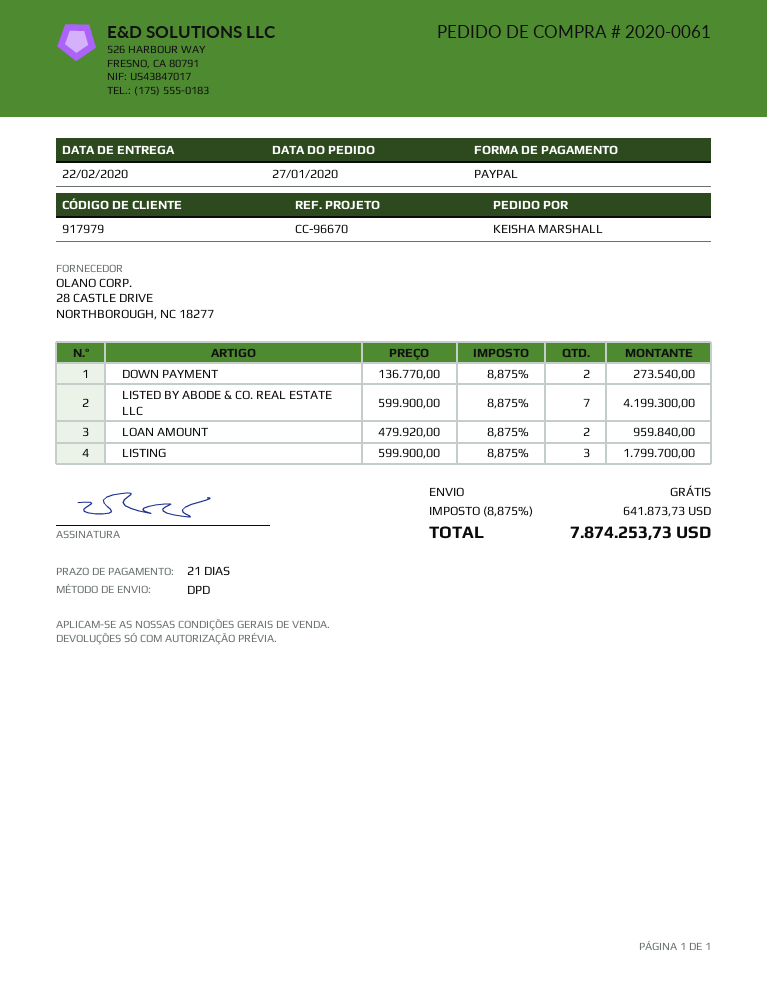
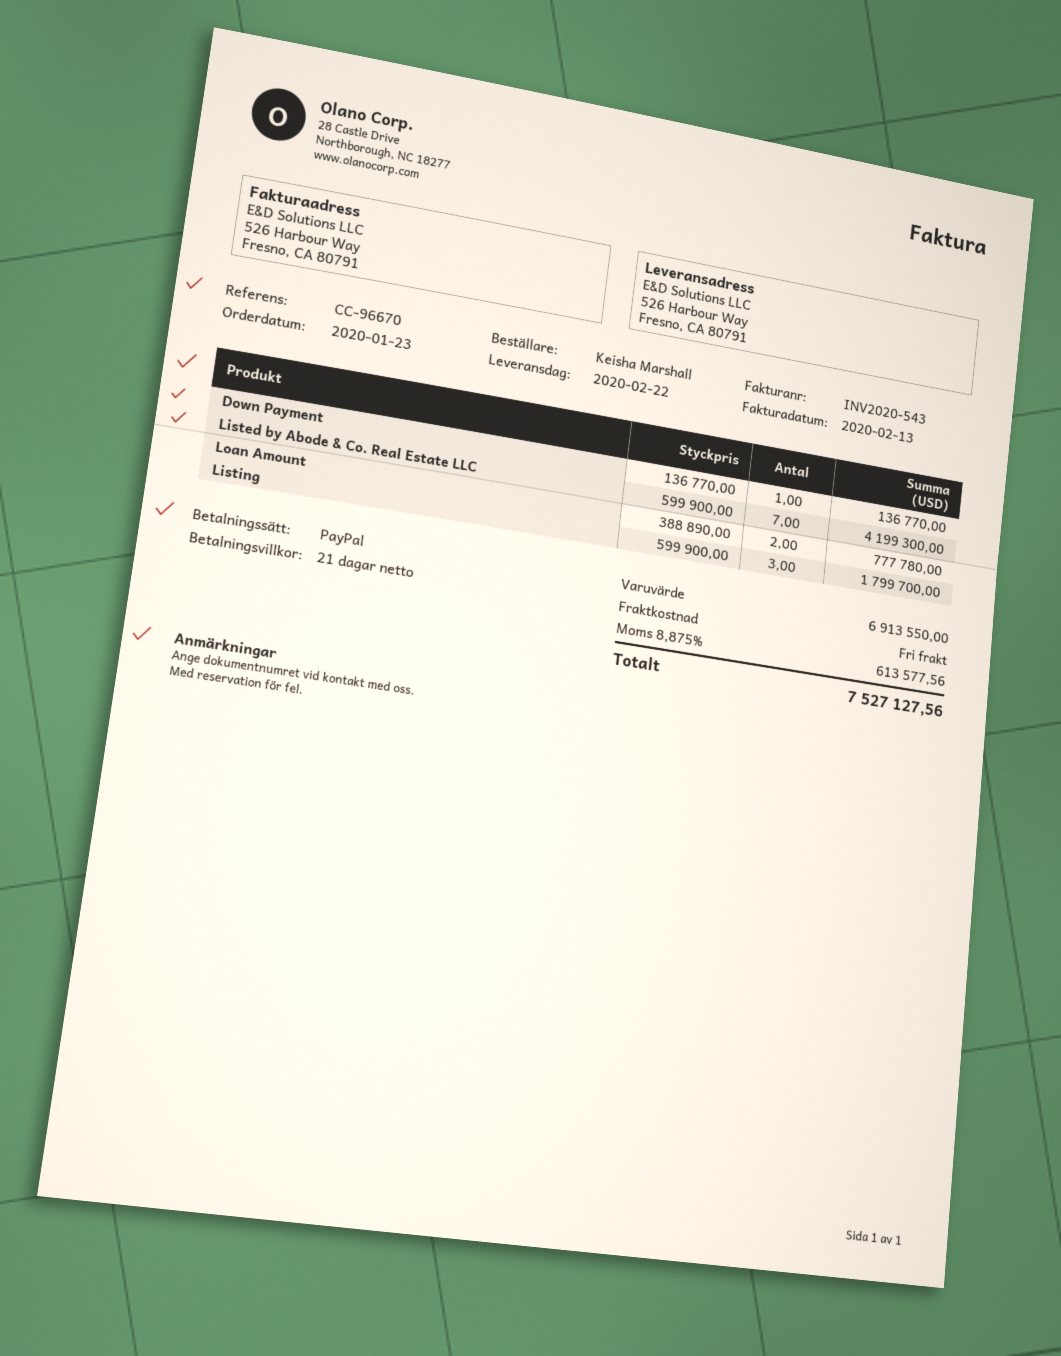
order date: 2020-01-27 -> 2020-01-23
DOWN PAYMENT: 2 x 136770.00 = 273540.00 -> 1 x 136770.00 = 136770.00
LOAN AMOUNT: 2 x 479920.00 = 959840.00 -> 2 x 388890.00 = 777780.00
tax: 8.875% = 641873.73 -> 8.875% = 613577.56
total: 7874253.73 -> 7527127.56

